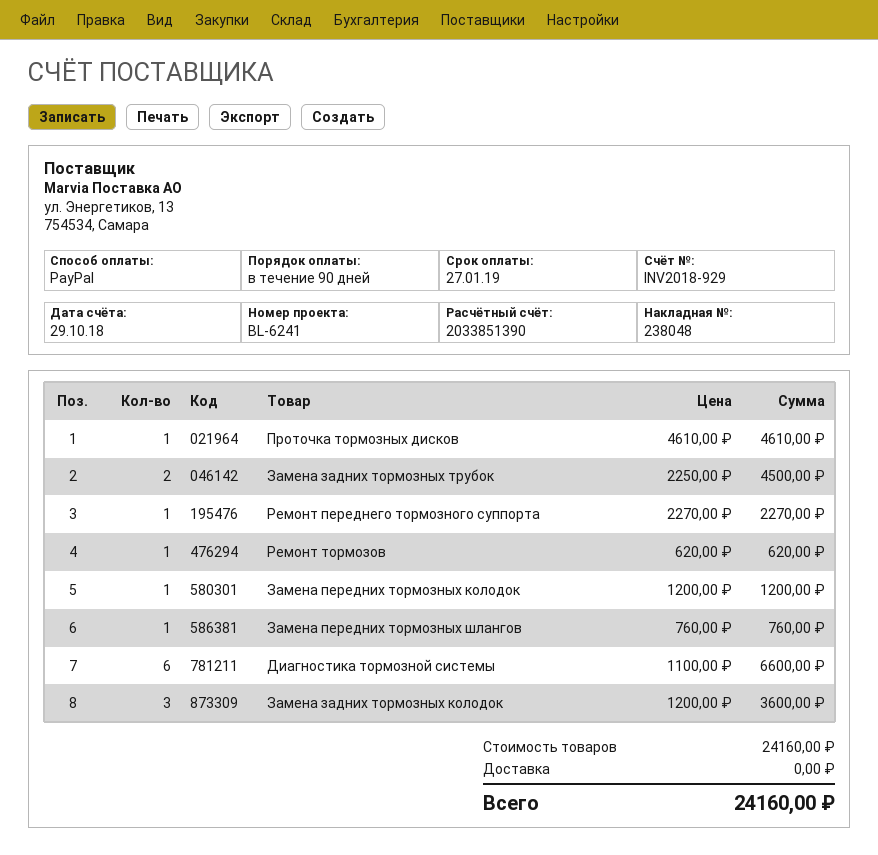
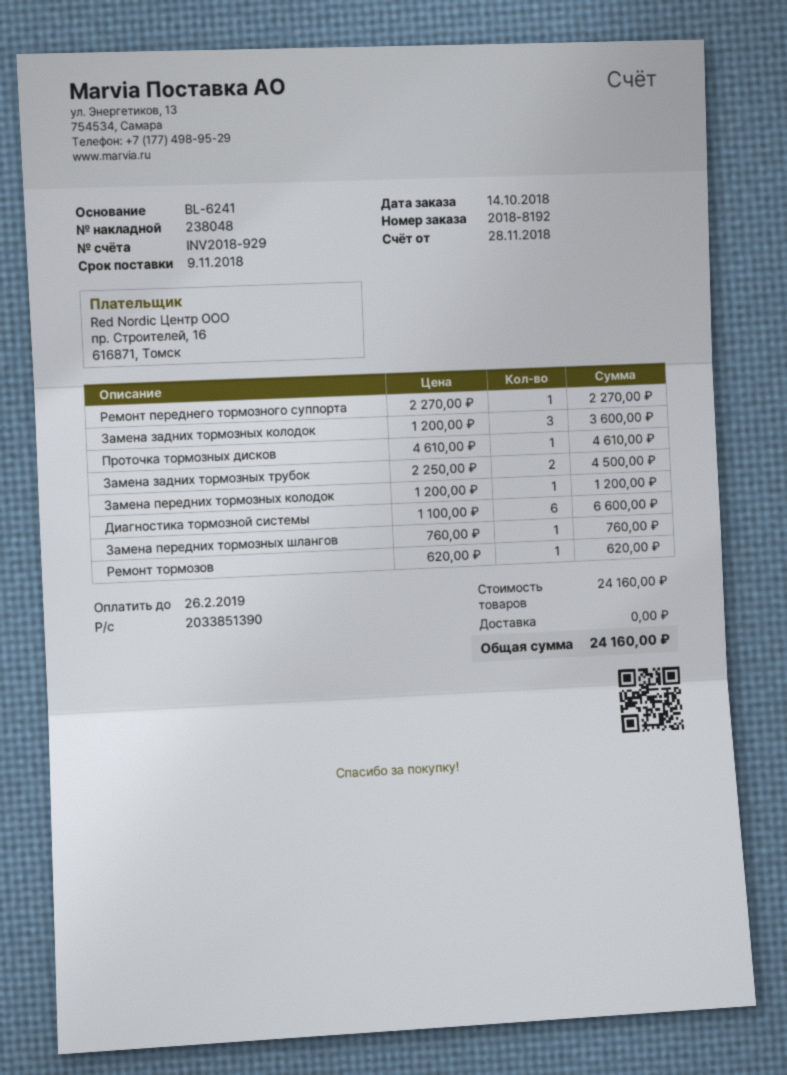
invoice date: 2018-10-29 -> 2018-11-28
due date: 2019-01-27 -> 2019-02-26

